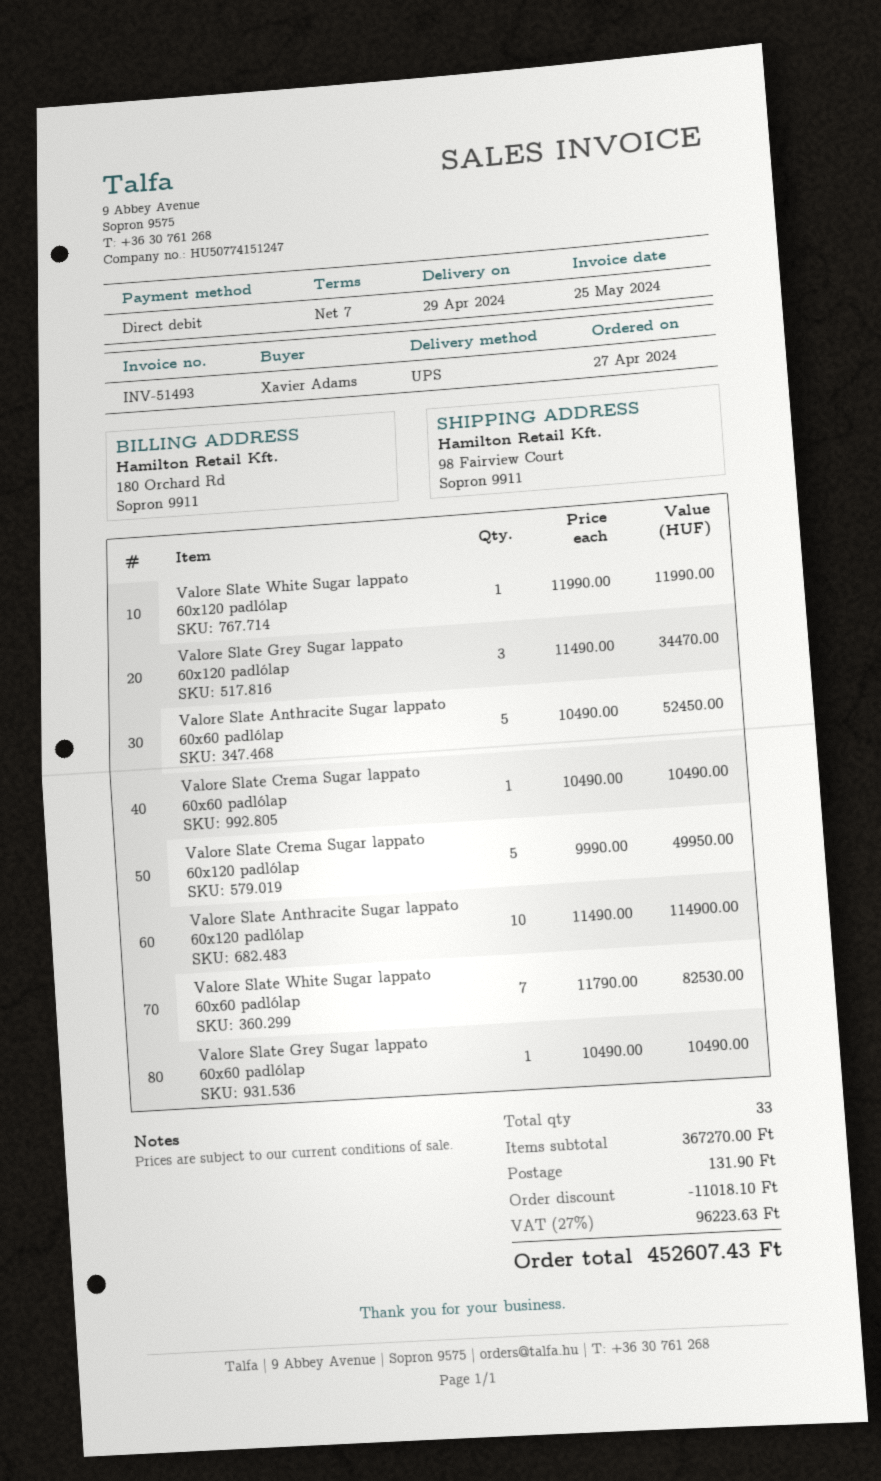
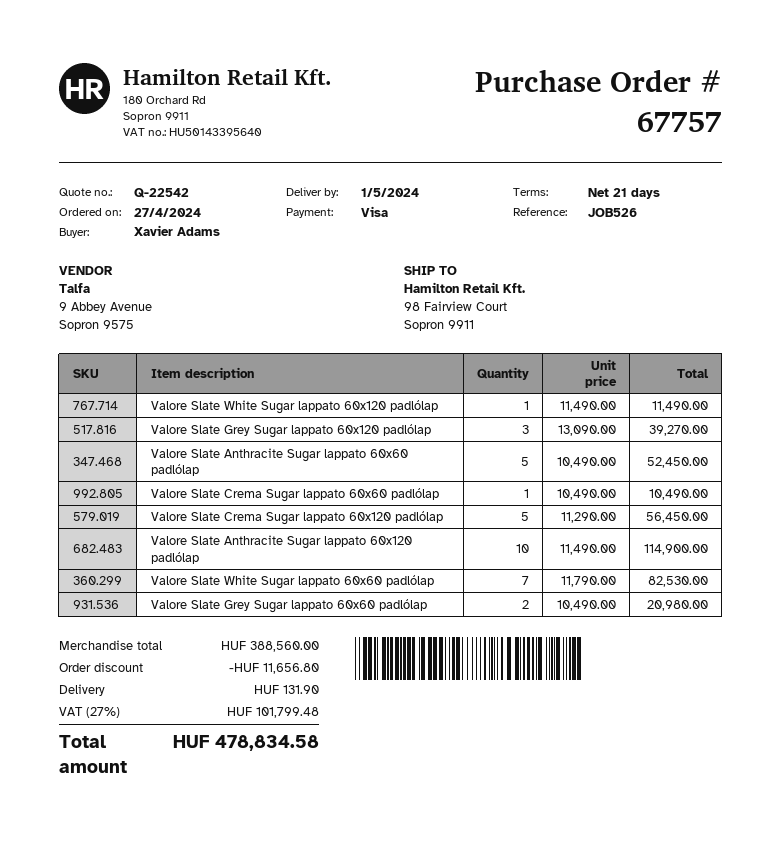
delivery date: 2024-04-29 -> 2024-05-01
payment terms: 7 days -> 21 days
payment method: direct debit -> Visa
Valore Slate White Sugar lappato 60x120 padlólap: 1 x 11990.00 = 11990.00 -> 1 x 11490.00 = 11490.00
Valore Slate Grey Sugar lappato 60x120 padlólap: 3 x 11490.00 = 34470.00 -> 3 x 13090.00 = 39270.00
Valore Slate Crema Sugar lappato 60x120 padlólap: 5 x 9990.00 = 49950.00 -> 5 x 11290.00 = 56450.00
Valore Slate Grey Sugar lappato 60x60 padlólap: 1 x 10490.00 = 10490.00 -> 2 x 10490.00 = 20980.00
subtotal: 367270.00 -> 388560.00
discount: 11018.10 -> 11656.80
tax: 27% = 96223.63 -> 27% = 101799.48
total: 452607.43 -> 478834.58

